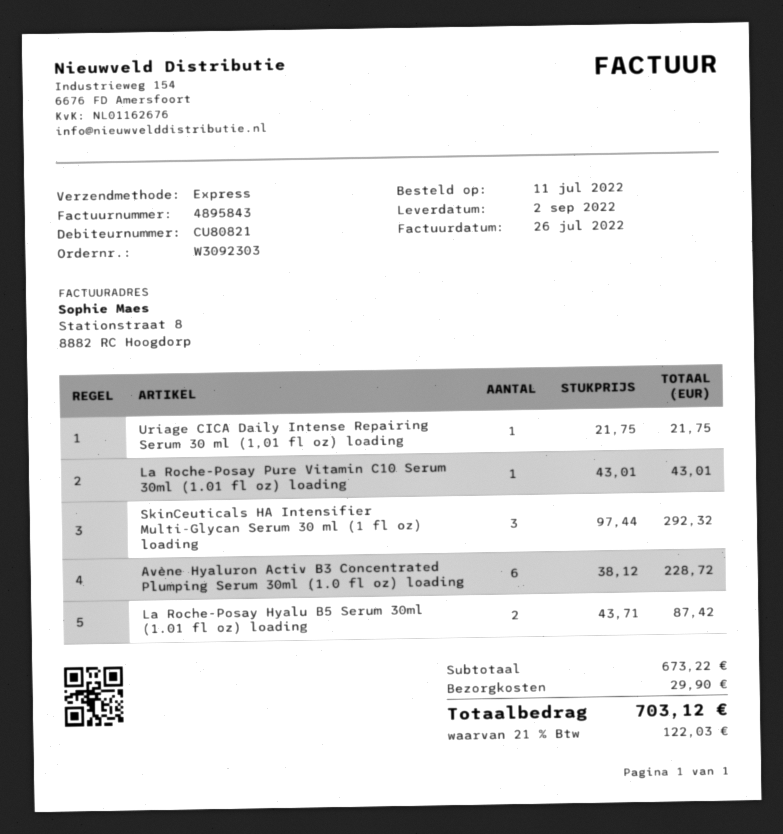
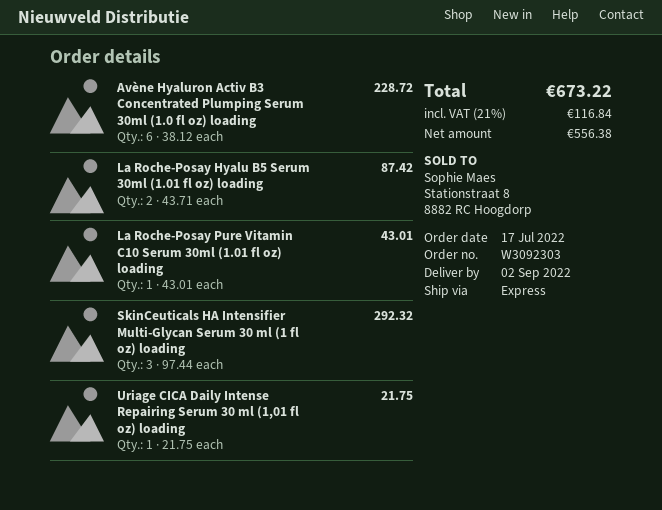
order date: 2022-07-11 -> 2022-07-17
shipping: 29.90 -> none
tax: 21% = 122.03 -> 21% = 116.84
total: 703.12 -> 673.22

